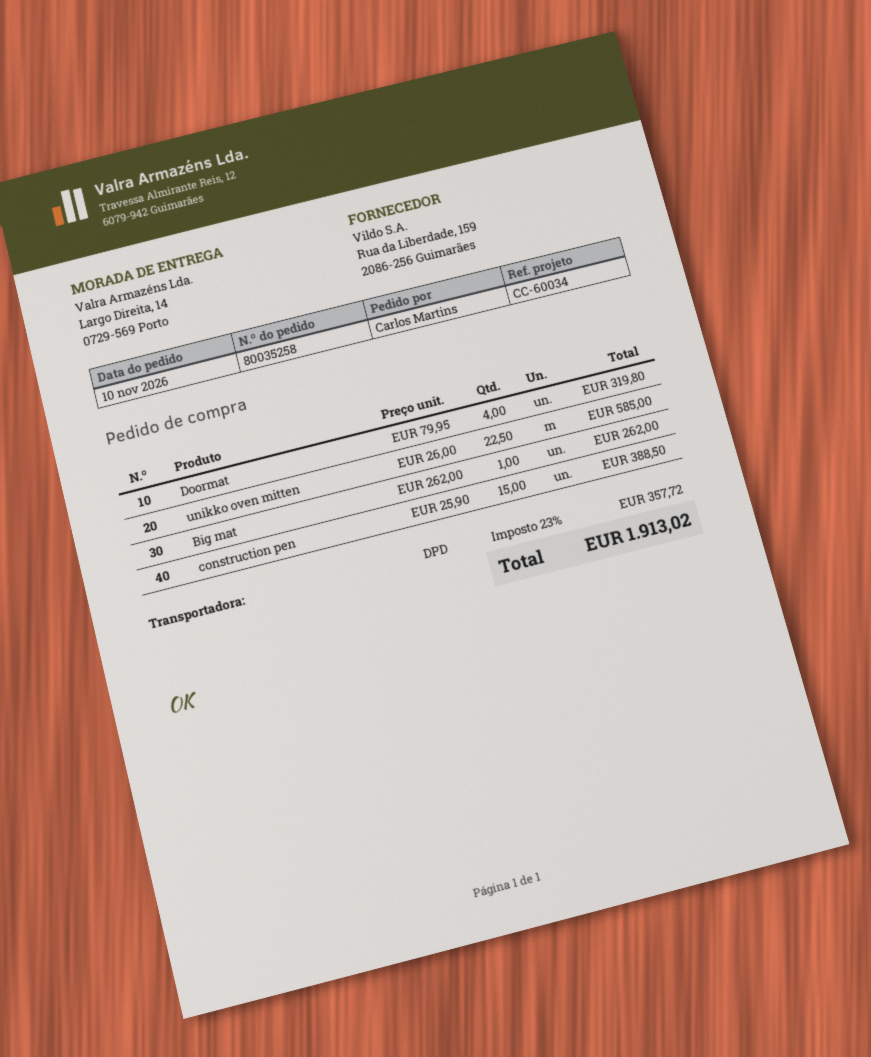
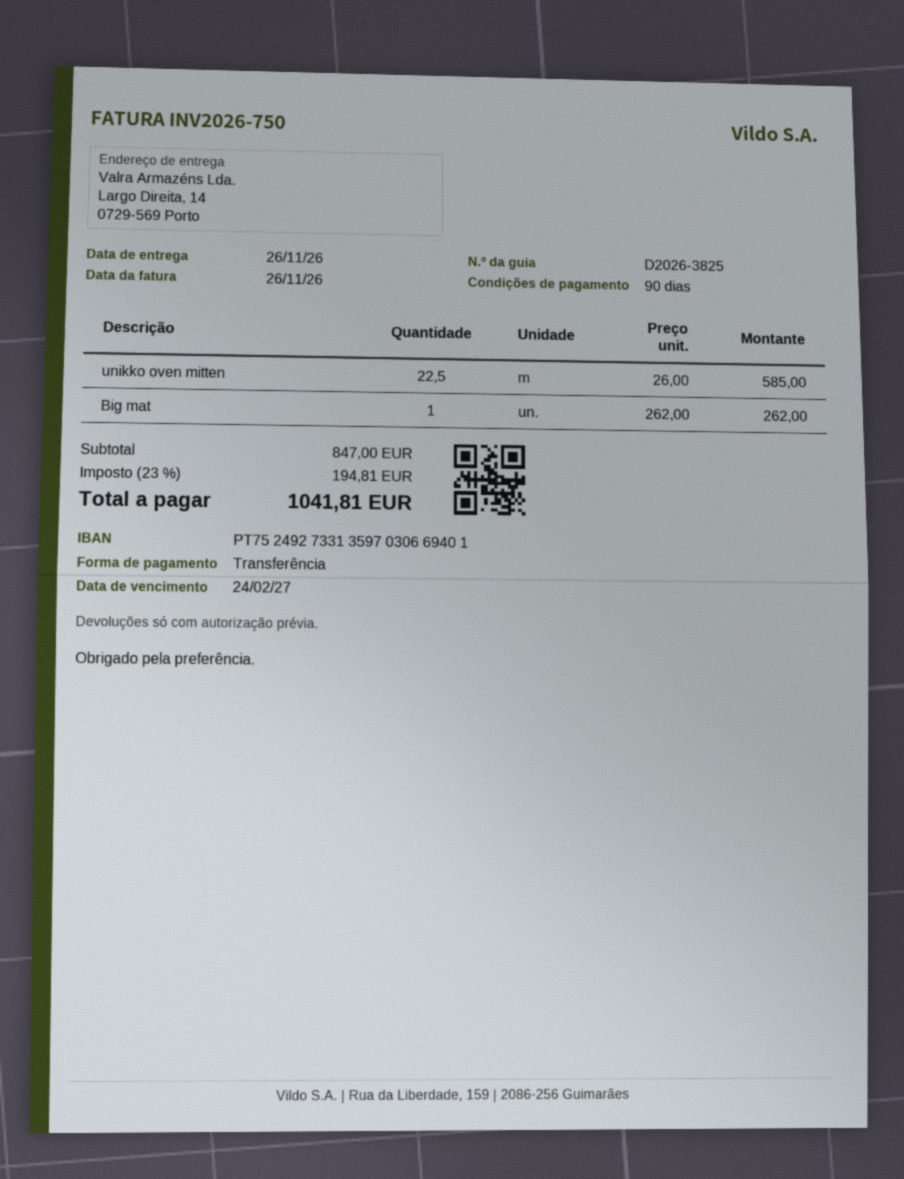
Doormat: 4 x 79.95 = 319.80 -> none
construction pen: 15 x 25.90 = 388.50 -> none
tax: 23% = 357.72 -> 23% = 194.81
total: 1913.02 -> 1041.81

